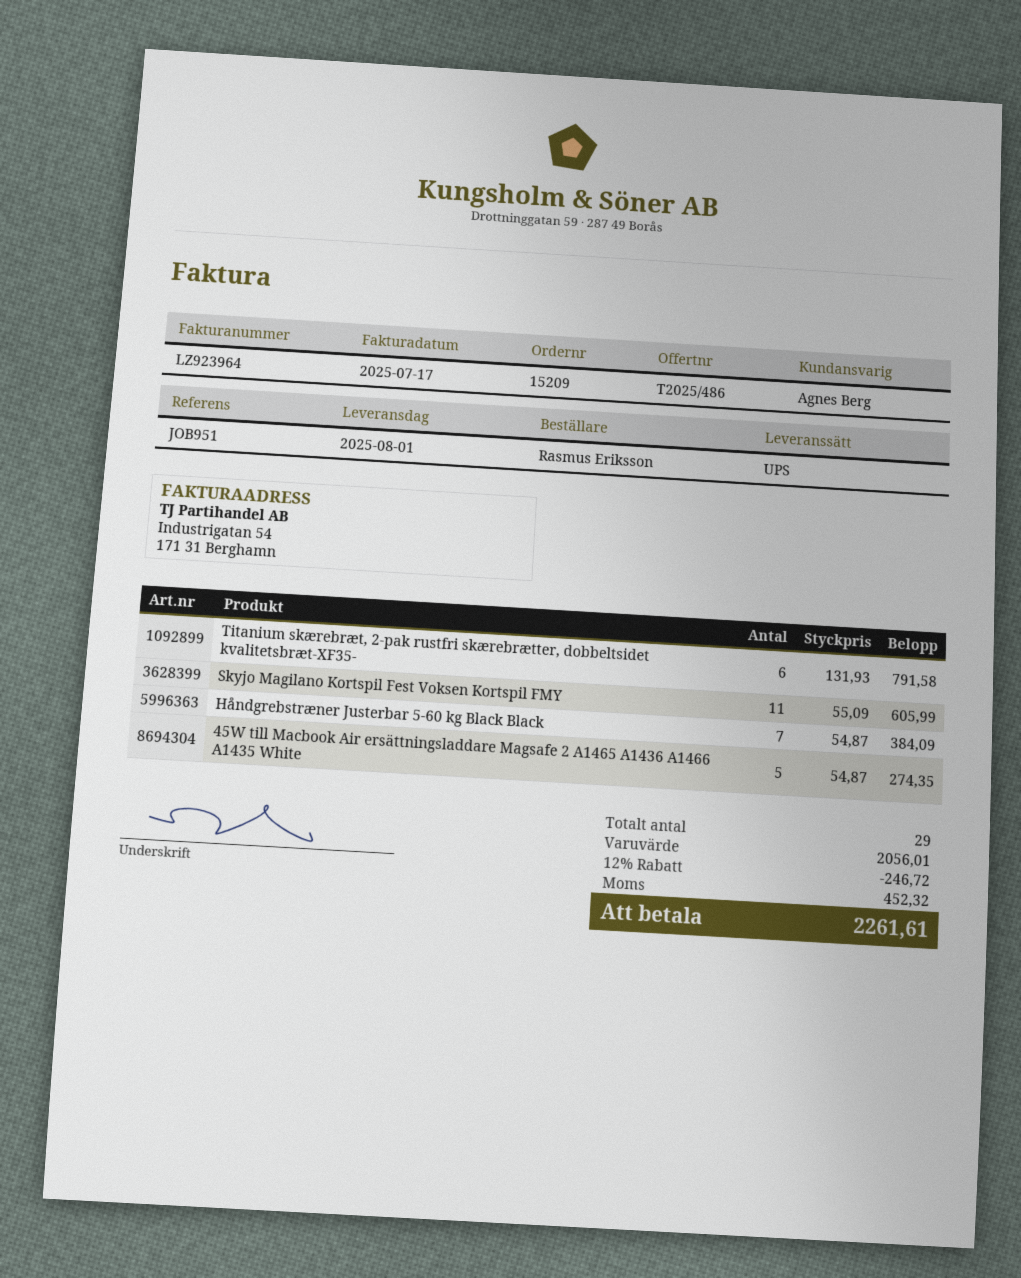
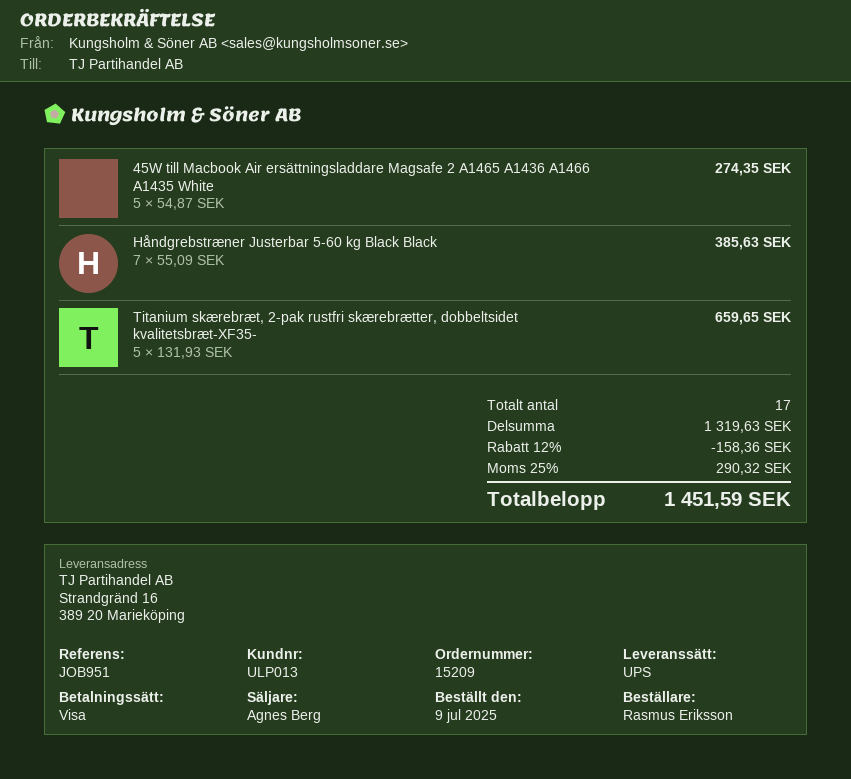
Titanium skærebræt, 2-pak rustfri skærebrætter, dobbeltsidet kvalitetsbræt-XF35-: 6 x 131.93 = 791.58 -> 5 x 131.93 = 659.65
Skyjo Magilano Kortspil Fest Voksen Kortspil FMY: 11 x 55.09 = 605.99 -> none
Håndgrebstræner Justerbar 5-60 kg Black Black: 7 x 54.87 = 384.09 -> 7 x 55.09 = 385.63
total quantity: 29 -> 17
subtotal: 2056.01 -> 1319.63
discount: 12% = 246.72 -> 12% = 158.36
tax: 452.32 -> 290.32
total: 2261.61 -> 1451.59

